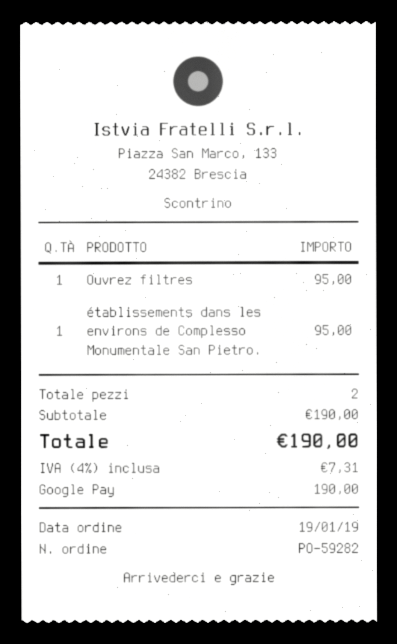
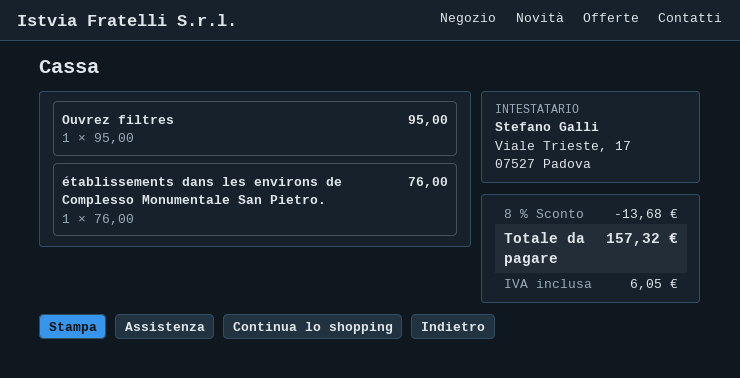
établissements dans les environs de Complesso Monumentale San Pietro.: 1 for 95.00 -> 1 for 76.00
discount: none -> 8% = 13.68
tax: 7.31 -> 6.05
total: 190.00 -> 157.32

